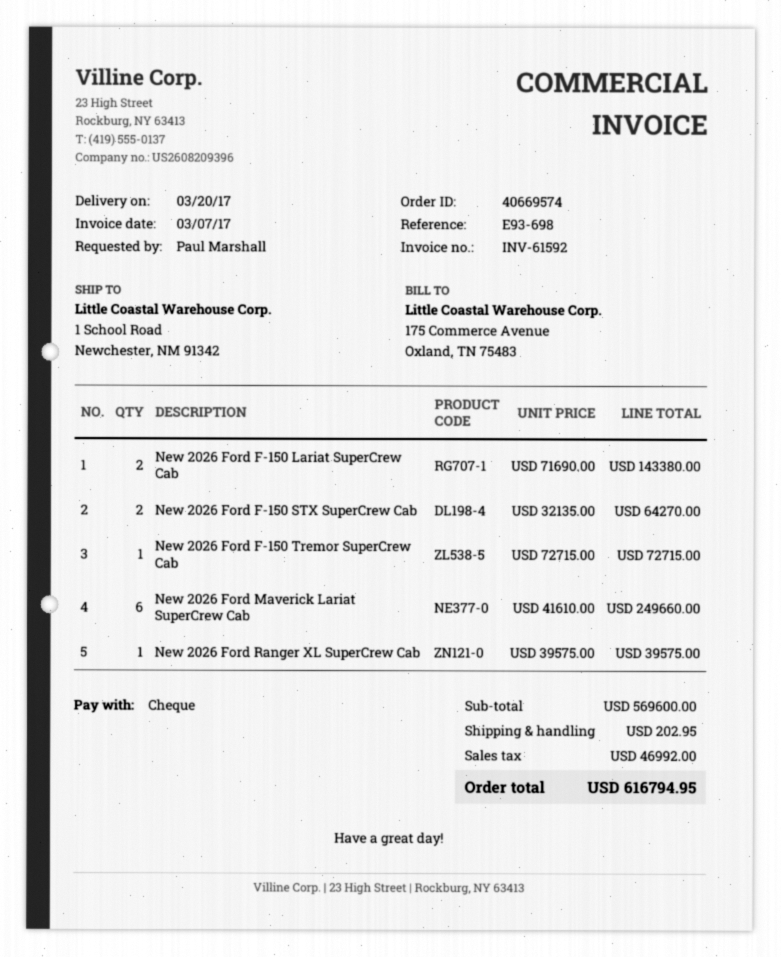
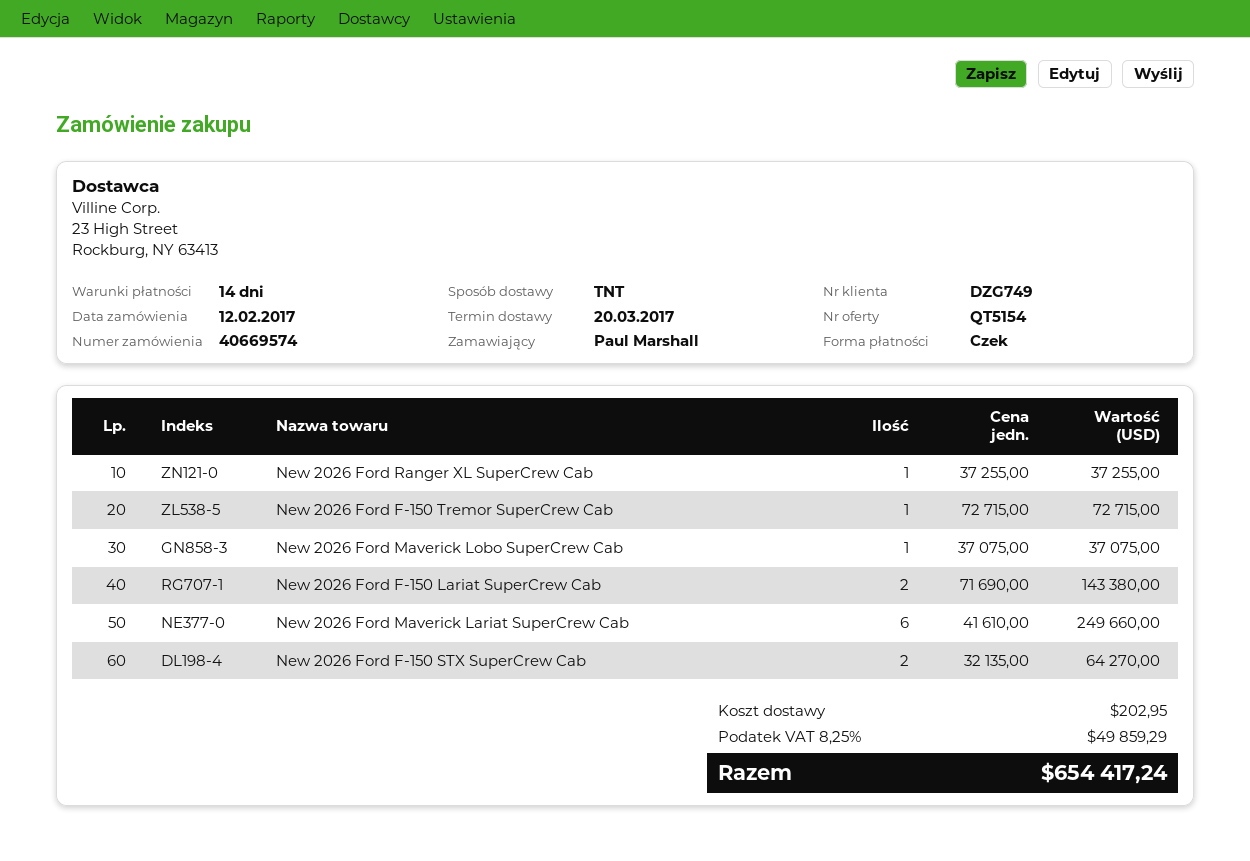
New 2026 Ford Ranger XL SuperCrew Cab: 1 x 39575.00 = 39575.00 -> 1 x 37255.00 = 37255.00
New 2026 Ford Maverick Lobo SuperCrew Cab: none -> 1 x 37075.00 = 37075.00
tax: 46992.00 -> 49859.29
total: 616794.95 -> 654417.24

